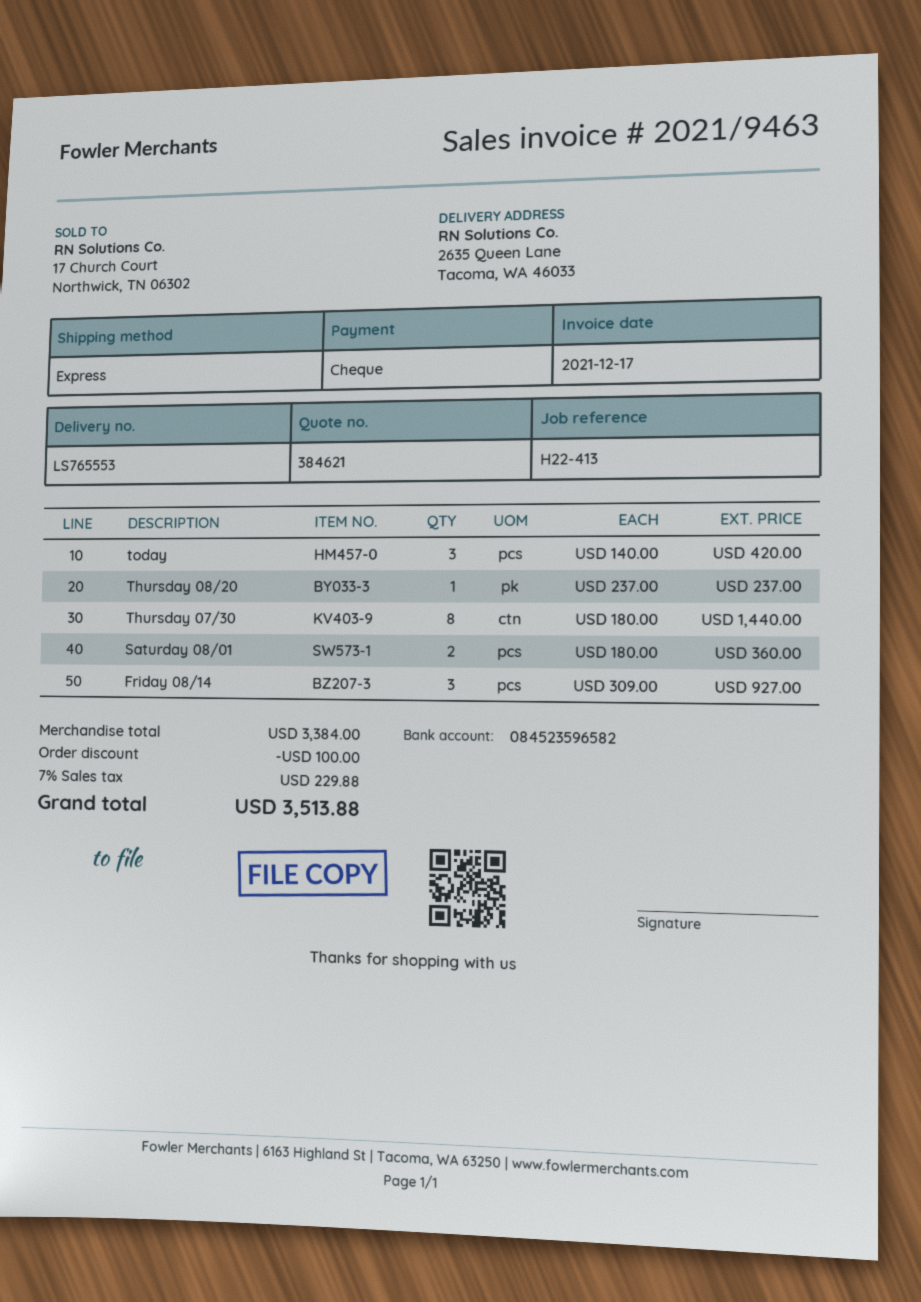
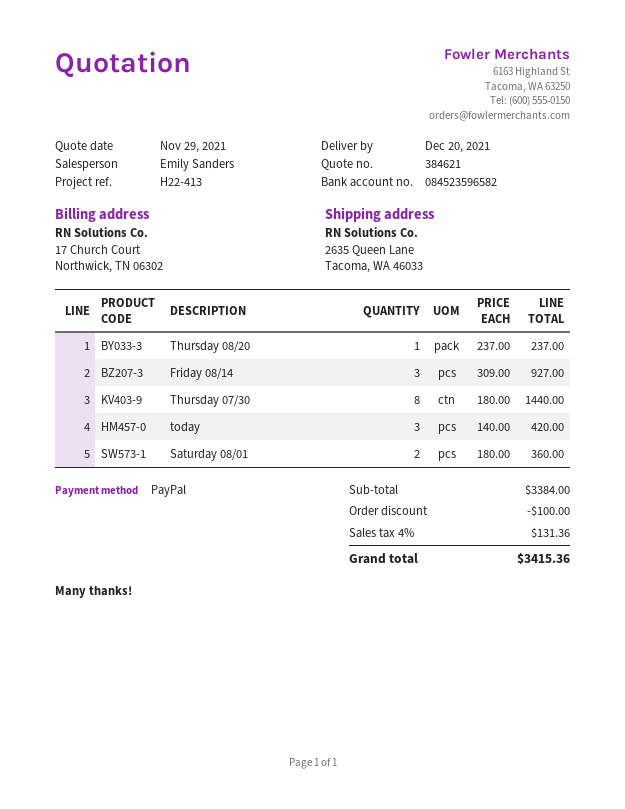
payment method: cheque -> PayPal
tax: 7% = 229.88 -> 4% = 131.36
total: 3513.88 -> 3415.36

